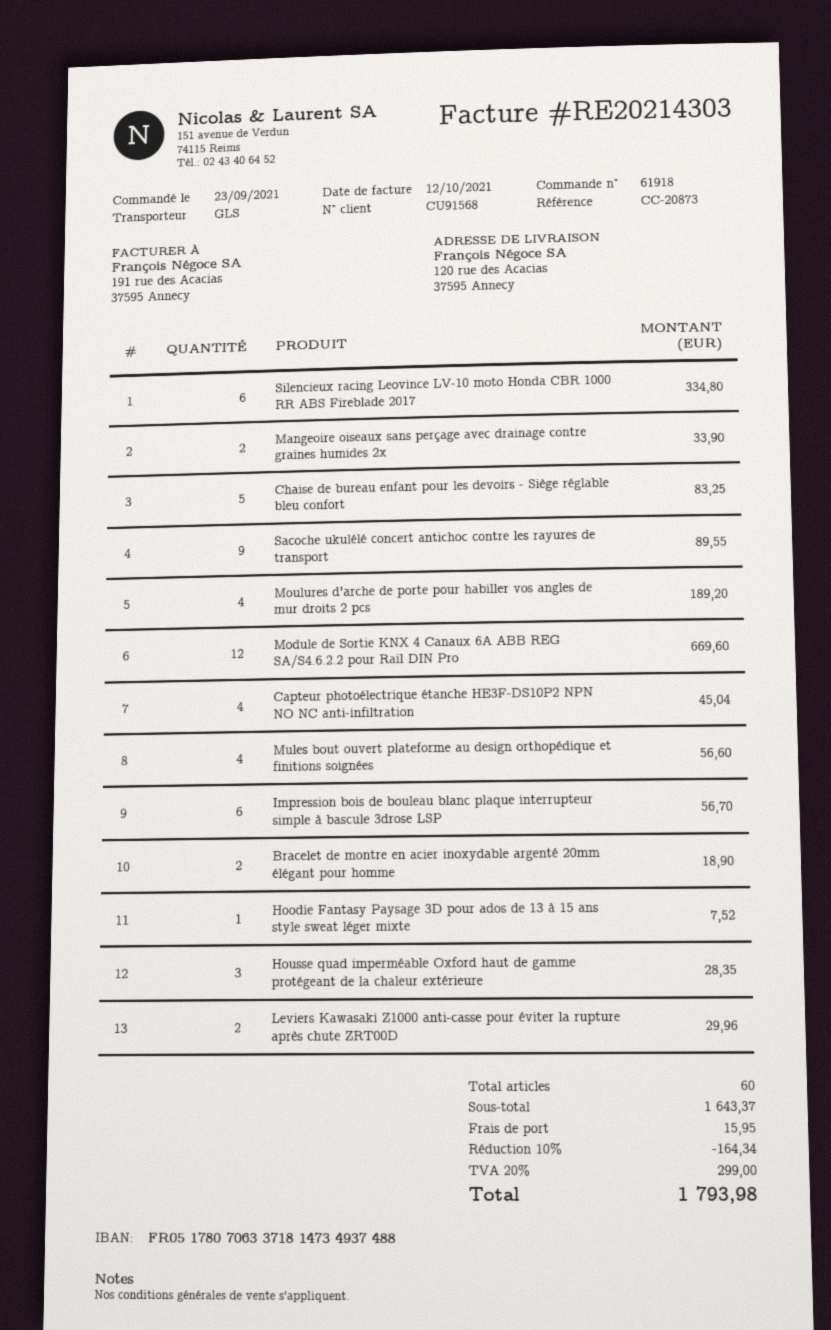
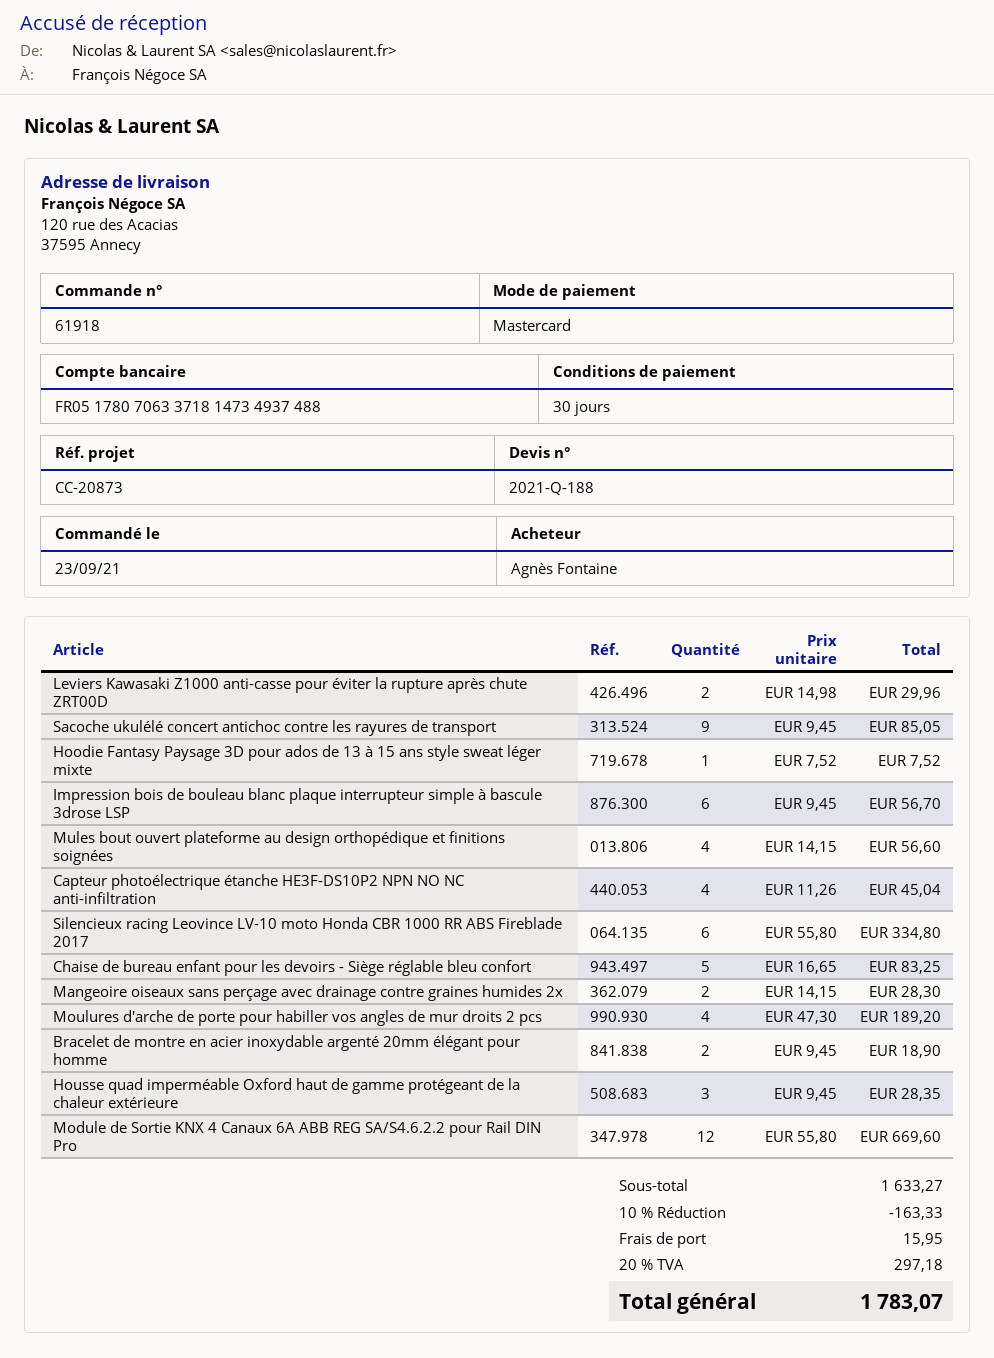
Mangeoire oiseaux sans perçage avec drainage contre graines humides 2x: 2 for 33.90 -> 2 for 28.30
Sacoche ukulélé concert antichoc contre les rayures de transport: 9 for 89.55 -> 9 for 85.05
subtotal: 1643.37 -> 1633.27
discount: 10% = 164.34 -> 10% = 163.33
tax: 20% = 299.00 -> 20% = 297.18
total: 1793.98 -> 1783.07

